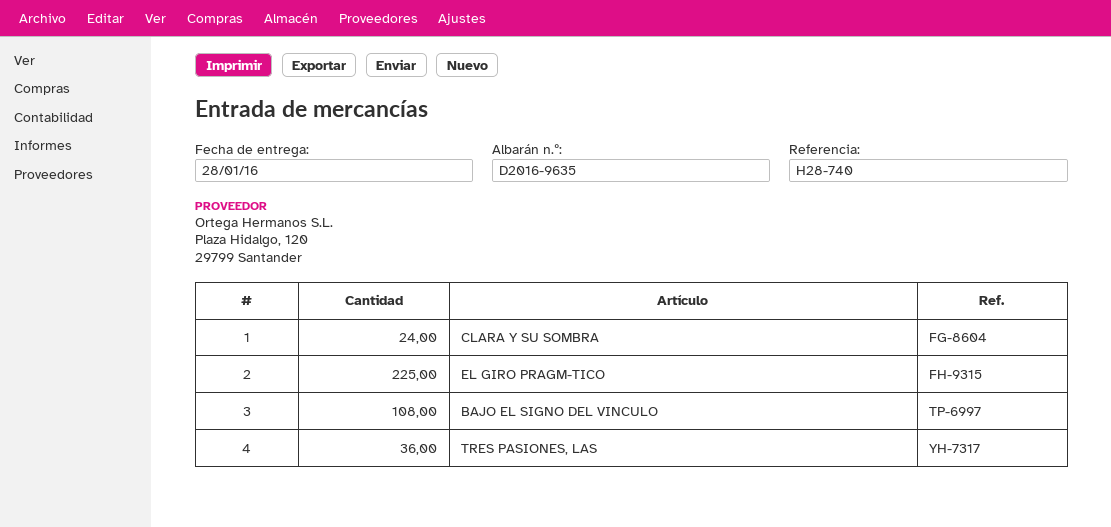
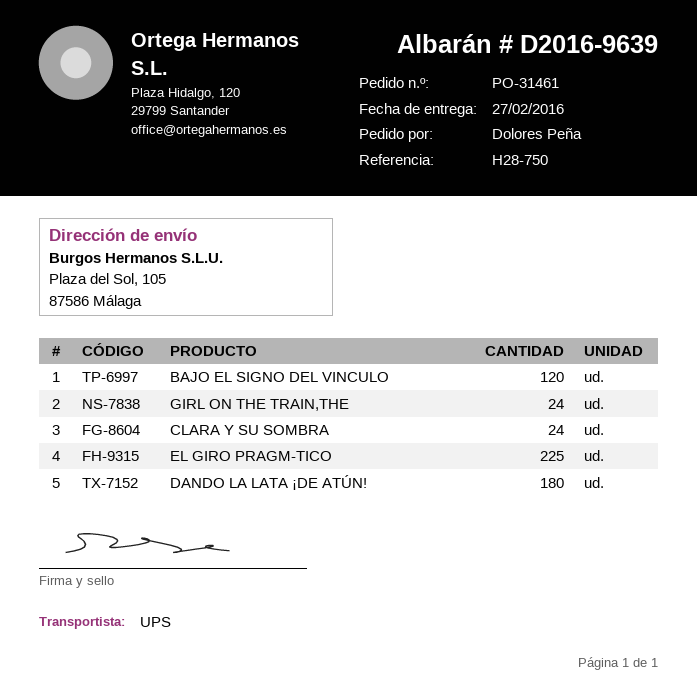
delivery note number: D2016-9635 -> D2016-9639
delivery date: 2016-01-28 -> 2016-02-27
reference: H28-740 -> H28-750
BAJO EL SIGNO DEL VINCULO: 108 -> 120
TRES PASIONES, LAS: 36 -> none
GIRL ON THE TRAIN,THE: none -> 24
DANDO LA LATA ¡DE ATÚN!: none -> 180

